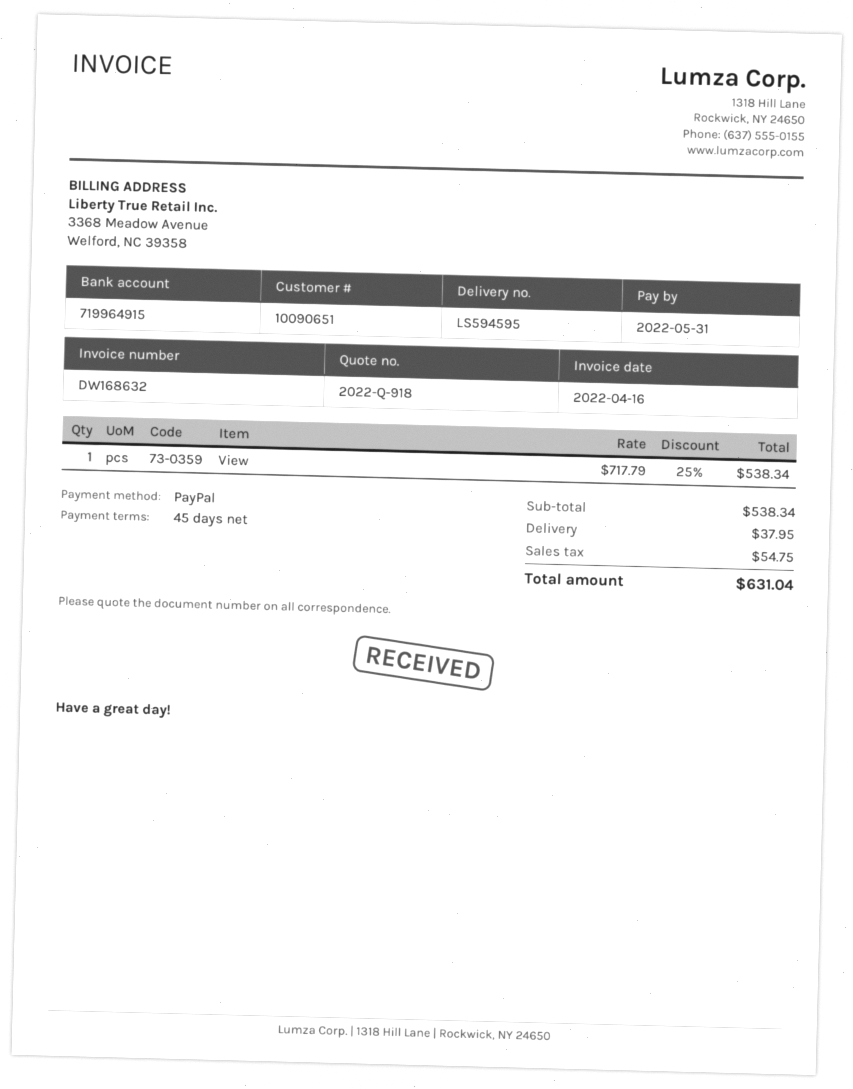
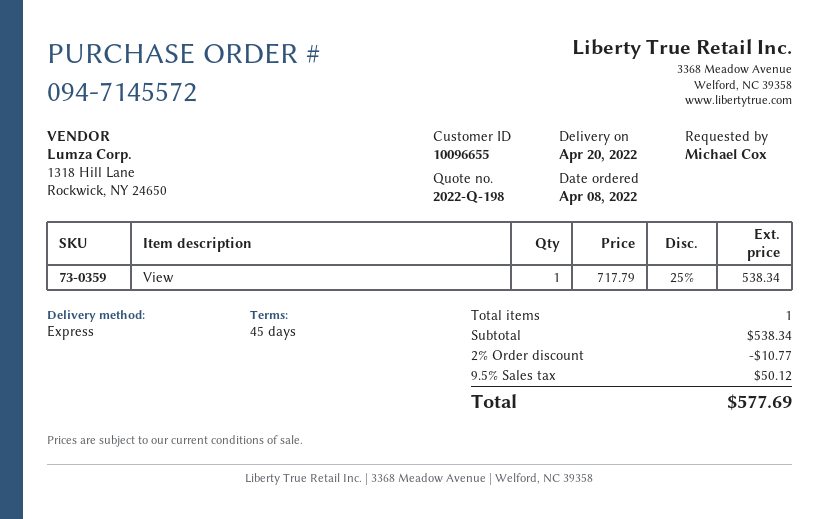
quote number: 2022-Q-918 -> 2022-Q-198
customer number: 10090651 -> 10096655
discount: none -> 2% = 10.77
shipping: 37.95 -> none
tax: 54.75 -> 50.12
total: 631.04 -> 577.69

